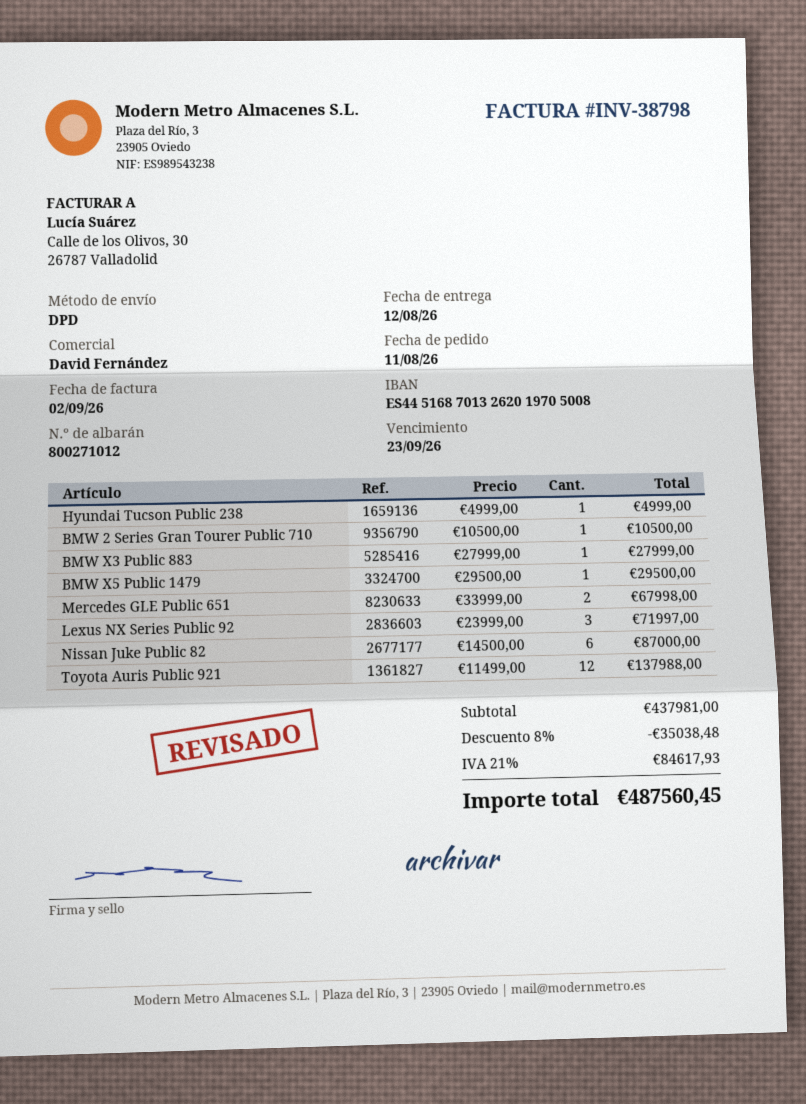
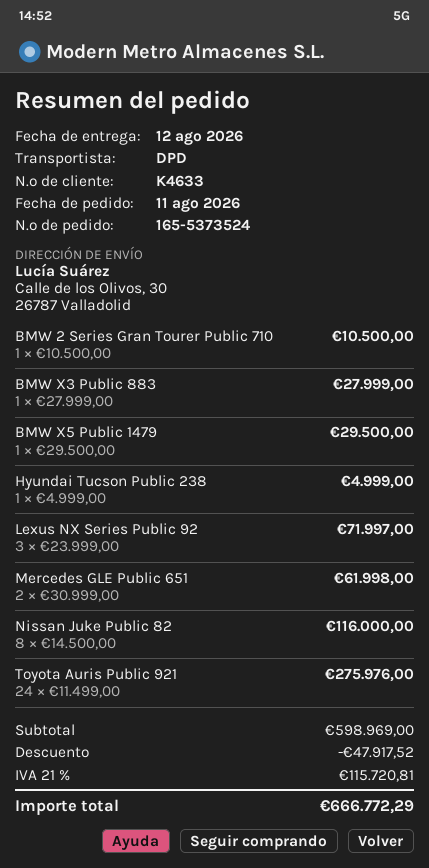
Mercedes GLE Public 651: 2 x 33999.00 = 67998.00 -> 2 x 30999.00 = 61998.00
Nissan Juke Public 82: 6 x 14500.00 = 87000.00 -> 8 x 14500.00 = 116000.00
Toyota Auris Public 921: 12 x 11499.00 = 137988.00 -> 24 x 11499.00 = 275976.00
subtotal: 437981.00 -> 598969.00
discount: 35038.48 -> 47917.52
tax: 21% = 84617.93 -> 21% = 115720.81
total: 487560.45 -> 666772.29

